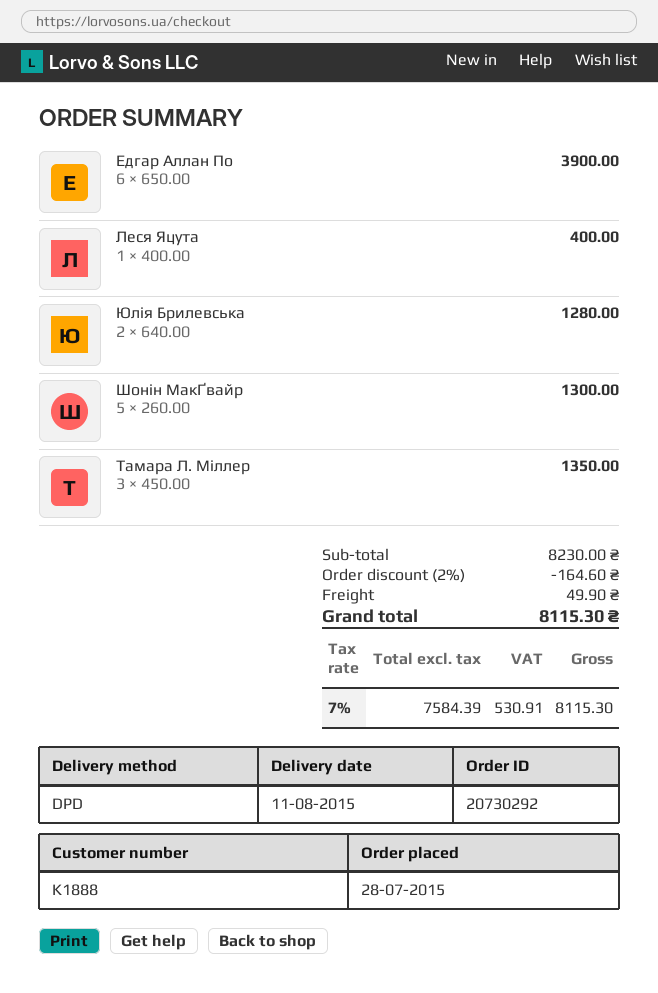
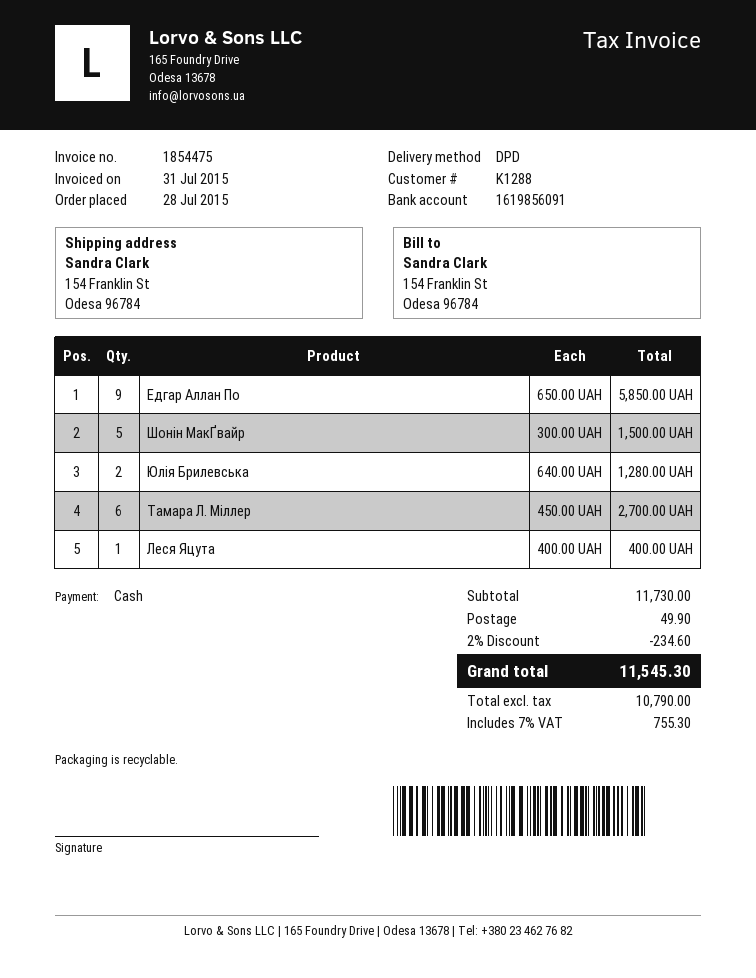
customer number: K1888 -> K1288
Едгар Аллан По: 6 x 650.00 = 3900.00 -> 9 x 650.00 = 5850.00
Шонін МакҐвайр: 5 x 260.00 = 1300.00 -> 5 x 300.00 = 1500.00
Тамара Л. Міллер: 3 x 450.00 = 1350.00 -> 6 x 450.00 = 2700.00
subtotal: 8230.00 -> 11730.00
discount: 2% = 164.60 -> 2% = 234.60
net: 7584.39 -> 10790.00
tax: 7% = 530.91 -> 7% = 755.30
total: 8115.30 -> 11545.30

